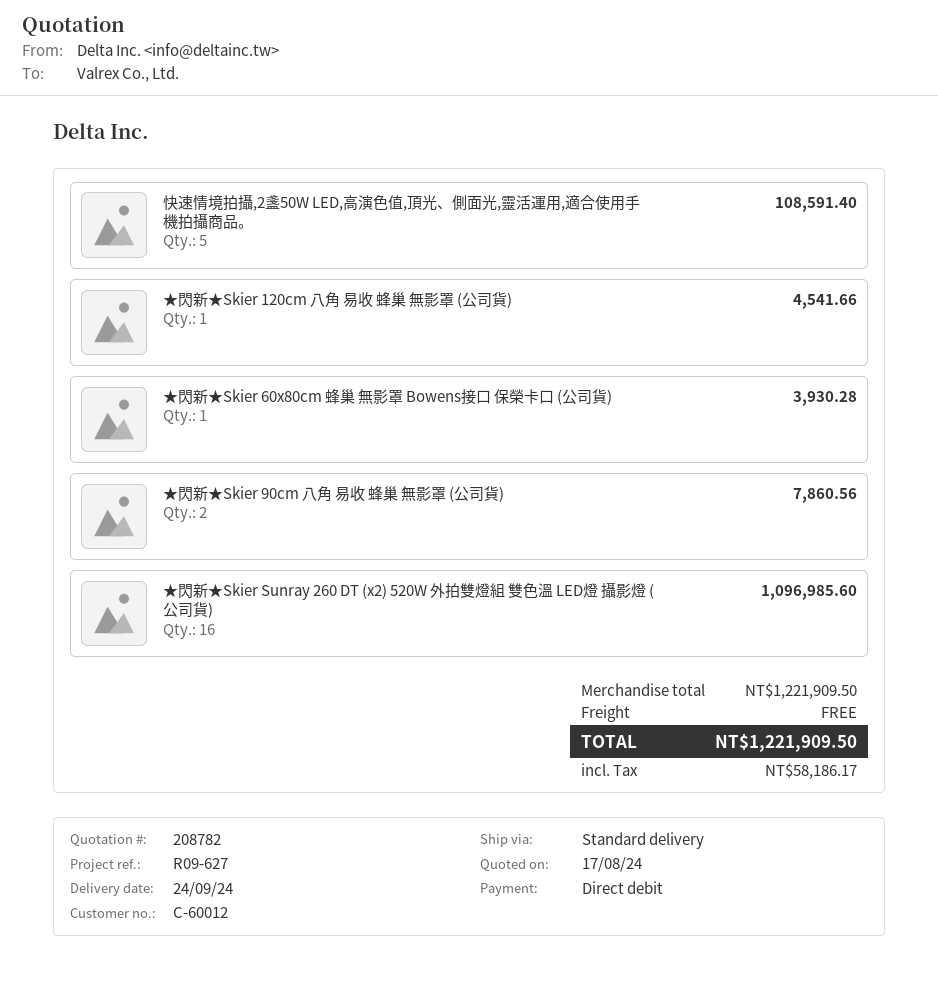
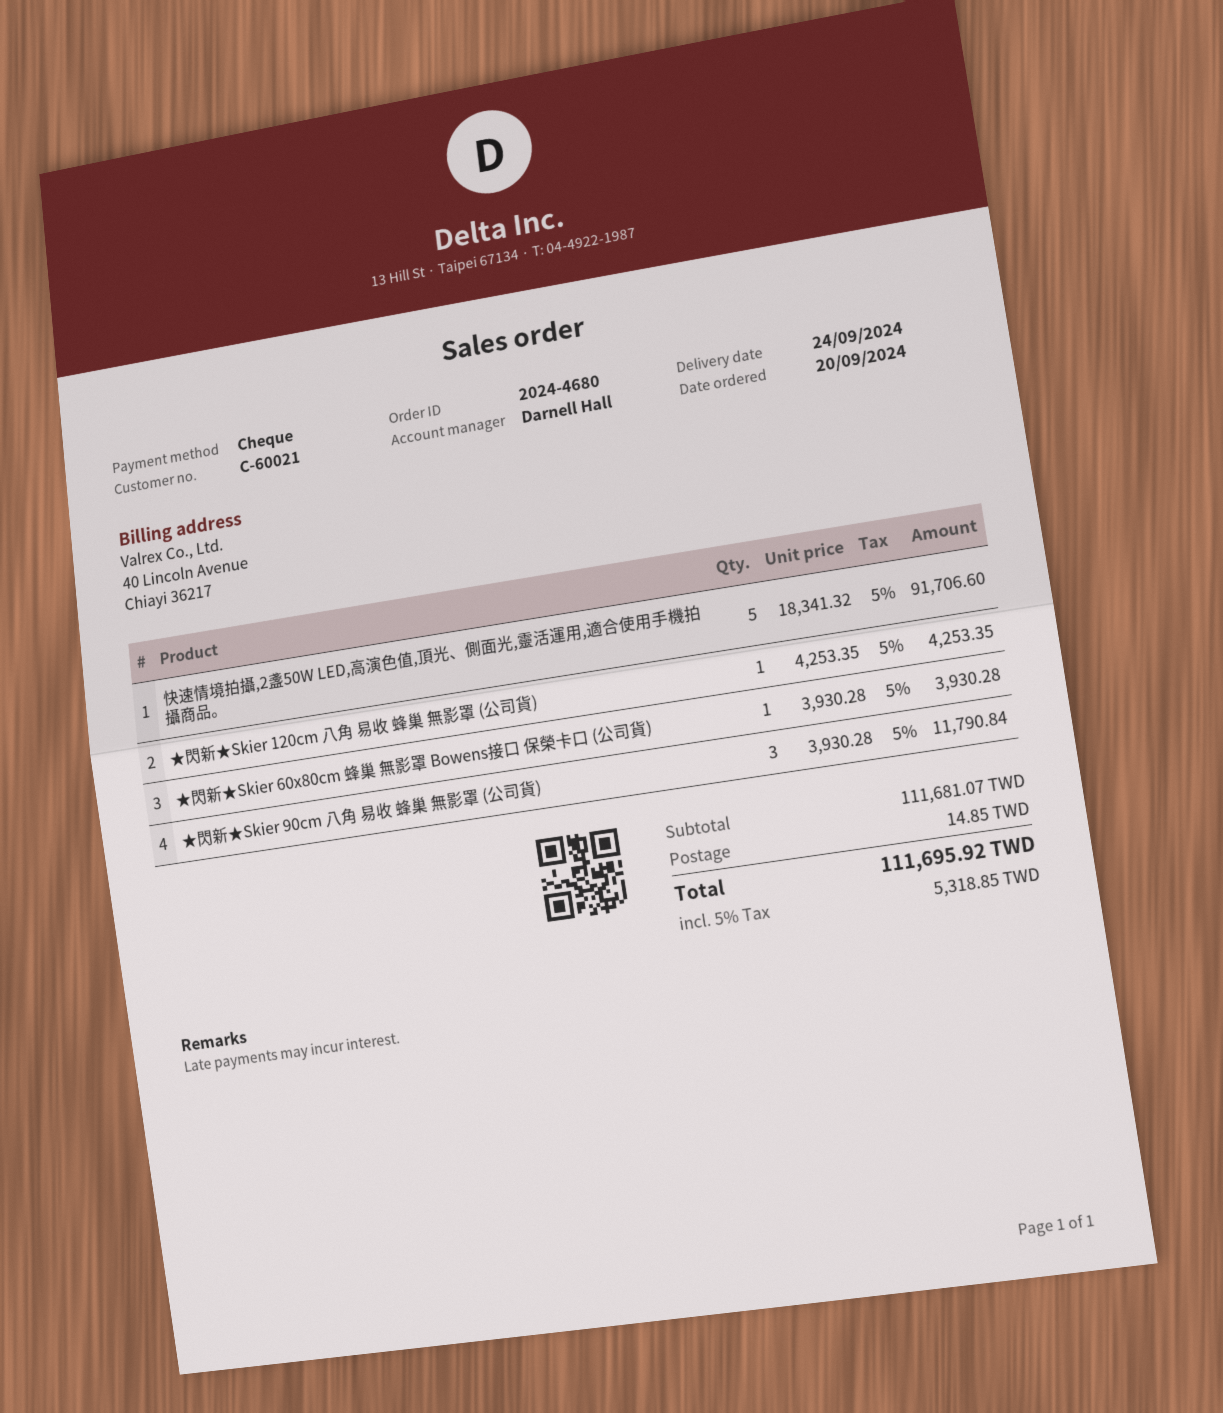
customer number: C-60012 -> C-60021
payment method: direct debit -> cheque
快速情境拍攝,2盞50W LED,高演色值,頂光、側面光,靈活運用,適合使用手機拍攝商品。: 5 for 108591.40 -> 5 for 91706.60
★閃新★Skier 120cm 八角 易收 蜂巢 無影罩 (公司貨): 1 for 4541.66 -> 1 for 4253.35
★閃新★Skier 90cm 八角 易收 蜂巢 無影罩 (公司貨): 2 for 7860.56 -> 3 for 11790.84
★閃新★Skier Sunray 260 DT (x2) 520W 外拍雙燈組 雙色溫 LED燈 攝影燈 (公司貨): 16 for 1096985.60 -> none
subtotal: 1221909.50 -> 111681.07
shipping: 0.00 -> 14.85
tax: 58186.17 -> 5318.85
total: 1221909.50 -> 111695.92

